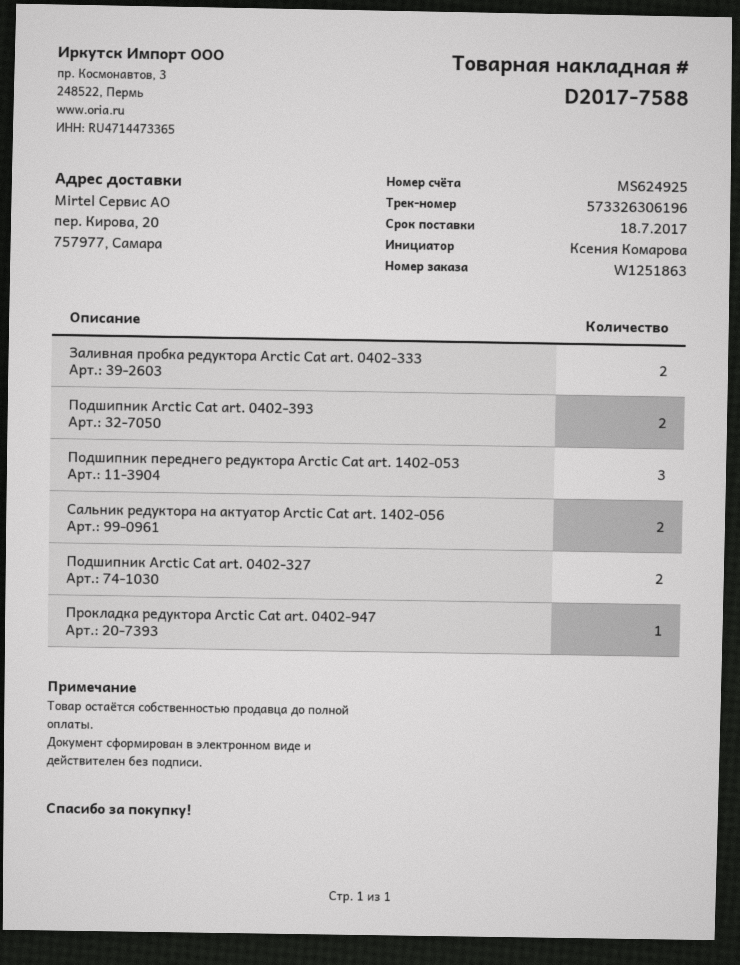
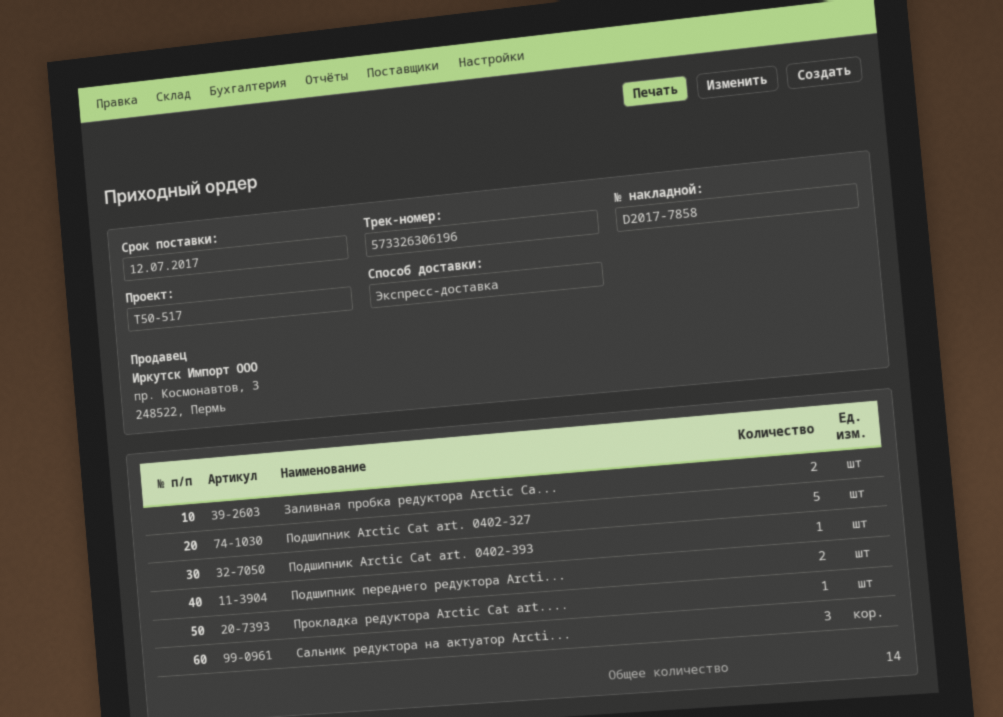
delivery note number: D2017-7588 -> D2017-7858
delivery date: 2017-07-18 -> 2017-07-12
Подшипник Arctic Cat art. 0402-393: 2 -> 1
Подшипник переднего редуктора Arctic Cat art. 1402-053: 3 -> 2
Сальник редуктора на актуатор Arctic Cat art. 1402-056: 2 -> 3
Подшипник Arctic Cat art. 0402-327: 2 -> 5

